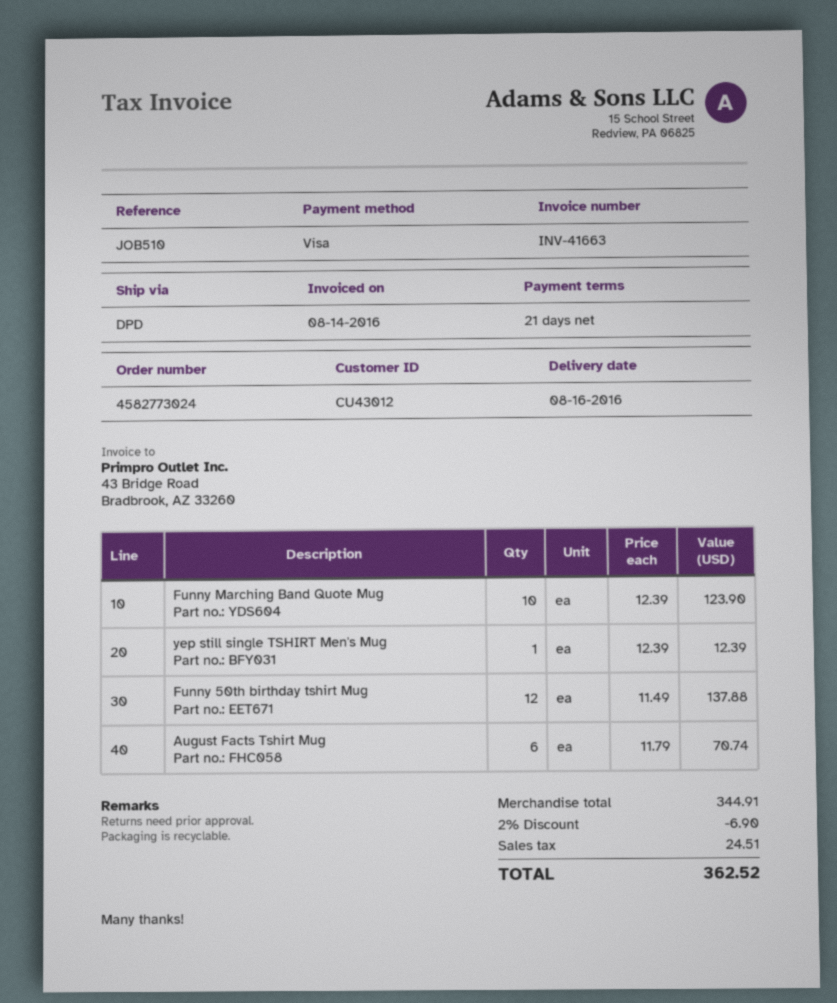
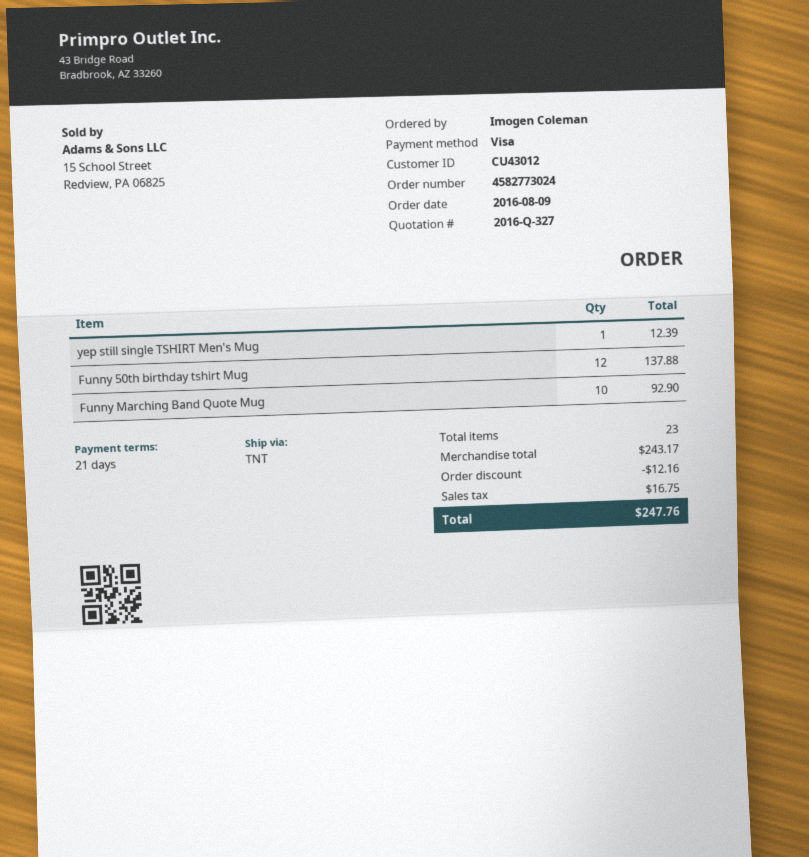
shipping method: DPD -> TNT
Funny Marching Band Quote Mug: 10 for 123.90 -> 10 for 92.90
August Facts Tshirt Mug: 6 for 70.74 -> none
subtotal: 344.91 -> 243.17
discount: 6.90 -> 12.16
tax: 24.51 -> 16.75
total: 362.52 -> 247.76

